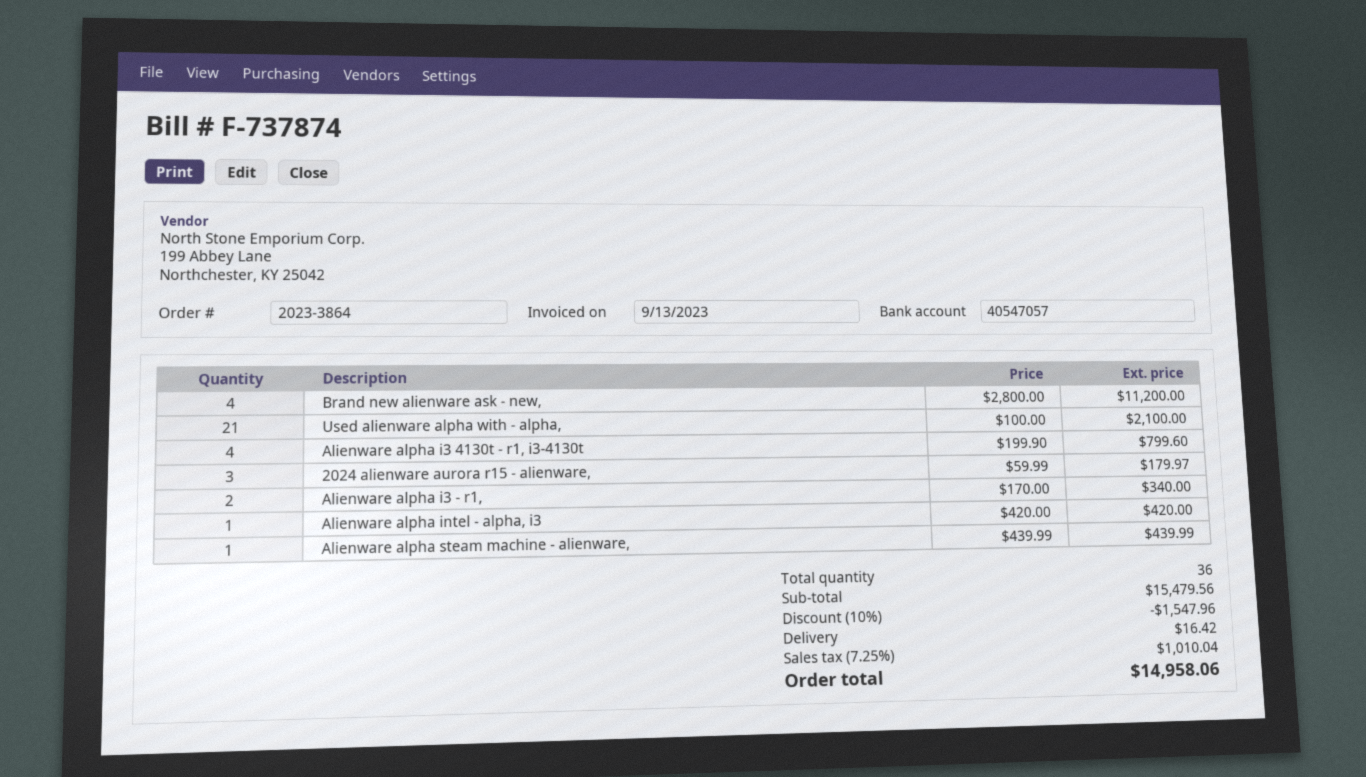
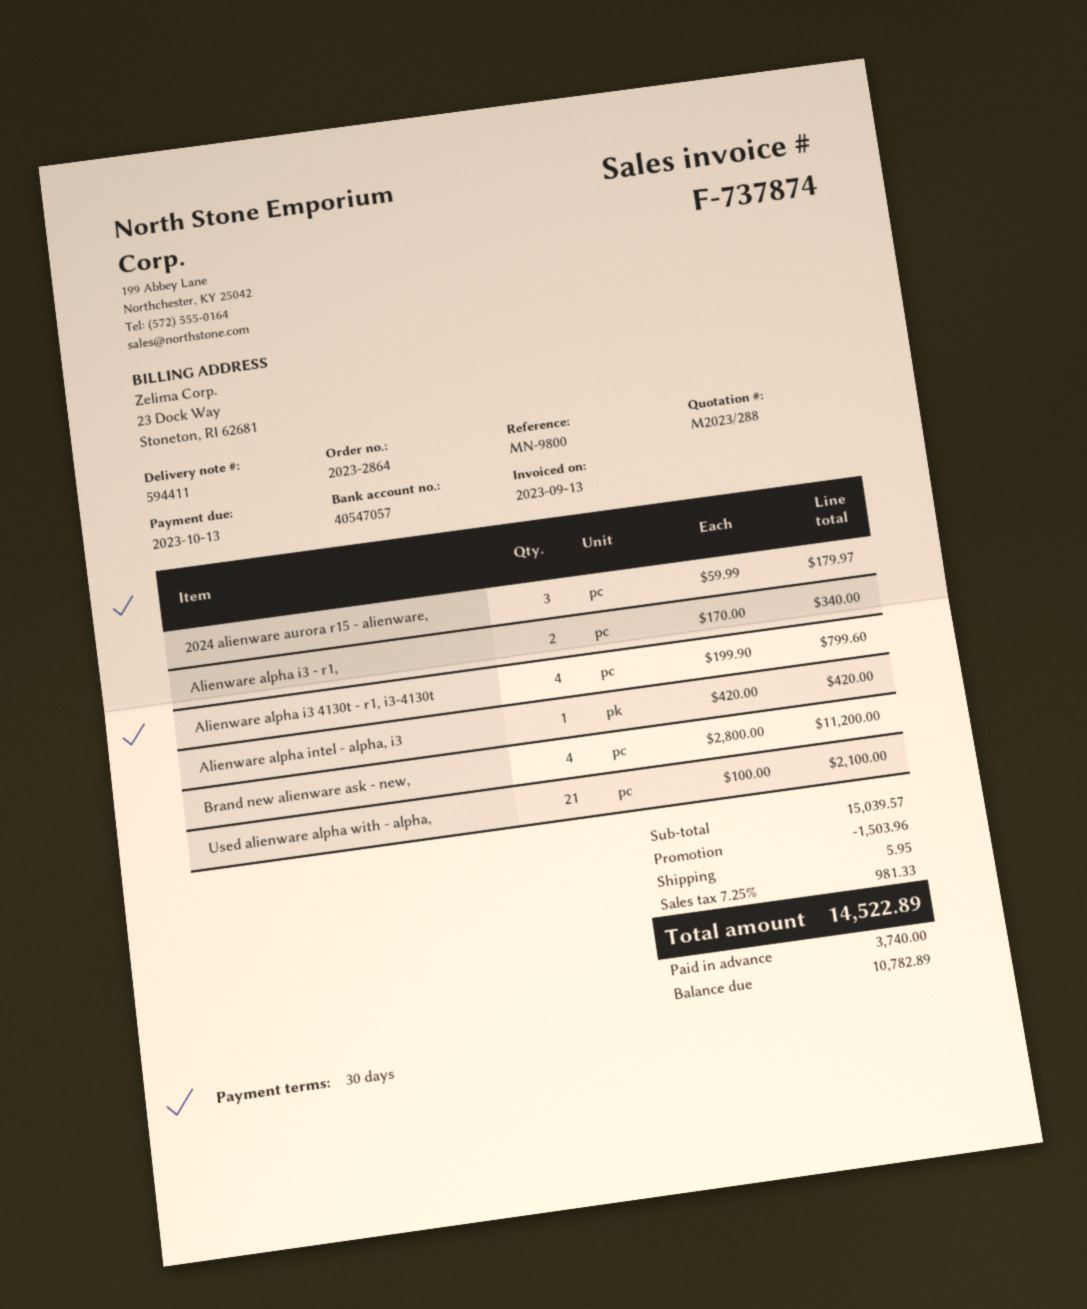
order number: 2023-3864 -> 2023-2864
Alienware alpha steam machine - alienware,: 1 x 439.99 = 439.99 -> none
subtotal: 15479.56 -> 15039.57
discount: 1547.96 -> 1503.96
shipping: 16.42 -> 5.95
tax: 7.25% = 1010.04 -> 7.25% = 981.33
total: 14958.06 -> 14522.89

